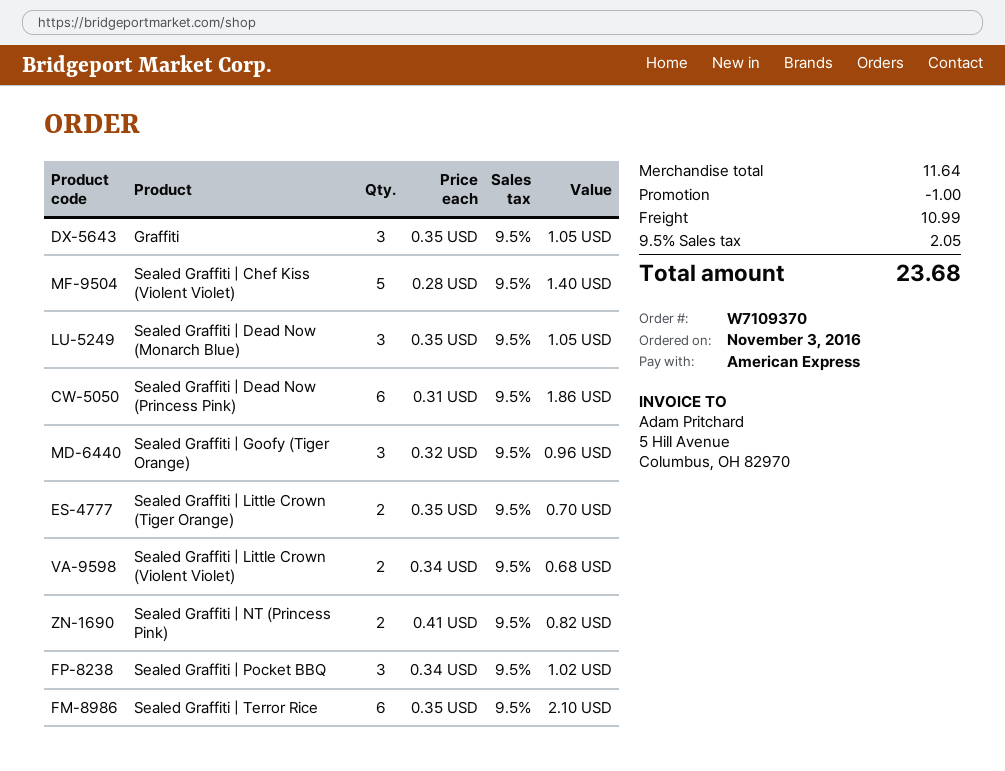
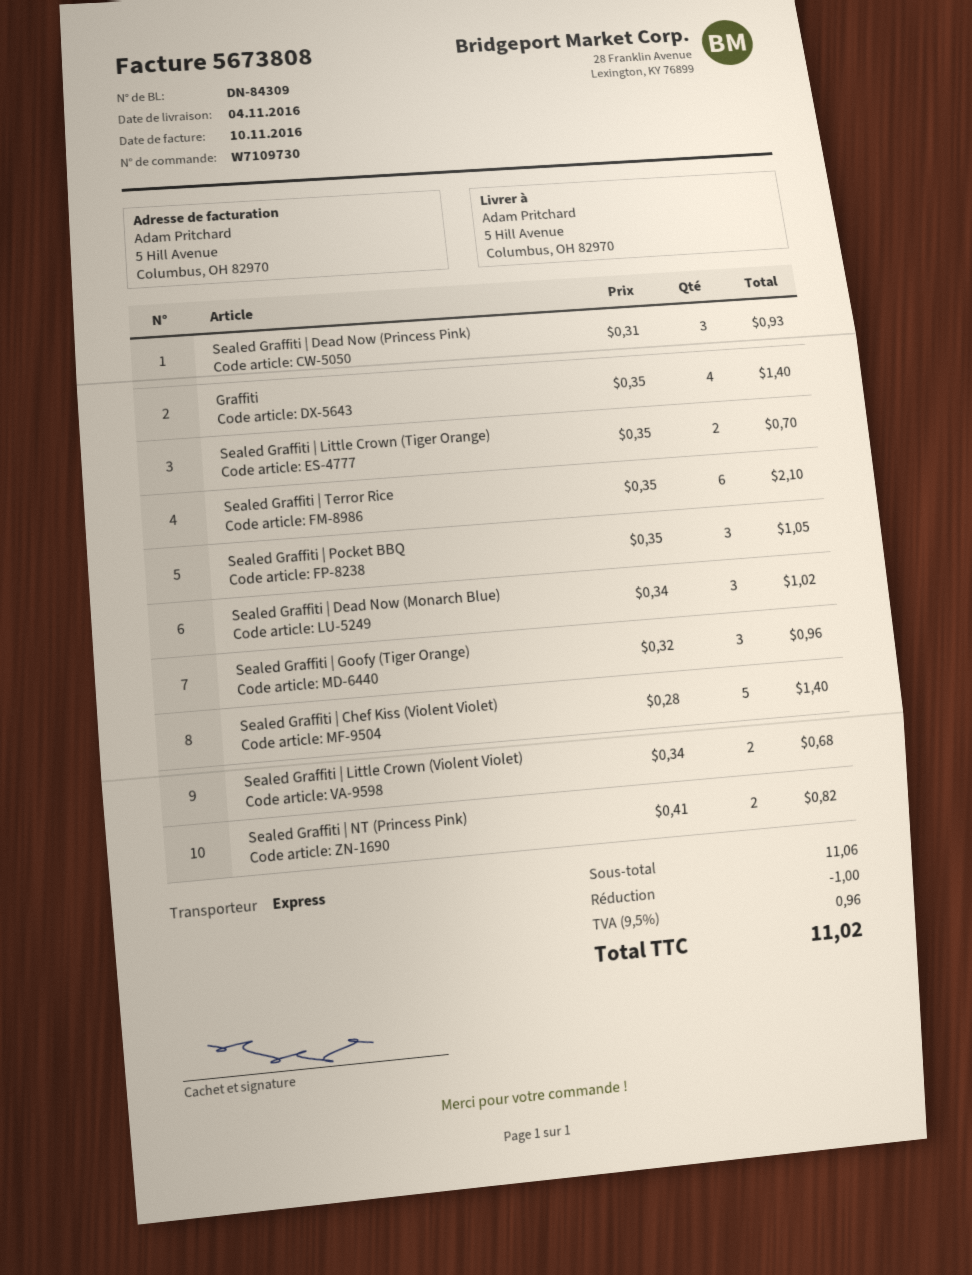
order number: W7109370 -> W7109730
Graffiti: 3 x 0.35 = 1.05 -> 4 x 0.35 = 1.40
Sealed Graffiti | Dead Now (Monarch Blue): 3 x 0.35 = 1.05 -> 3 x 0.34 = 1.02
Sealed Graffiti | Dead Now (Princess Pink): 6 x 0.31 = 1.86 -> 3 x 0.31 = 0.93
Sealed Graffiti | Pocket BBQ: 3 x 0.34 = 1.02 -> 3 x 0.35 = 1.05
subtotal: 11.64 -> 11.06
shipping: 10.99 -> none
tax: 9.5% = 2.05 -> 9.5% = 0.96
total: 23.68 -> 11.02

